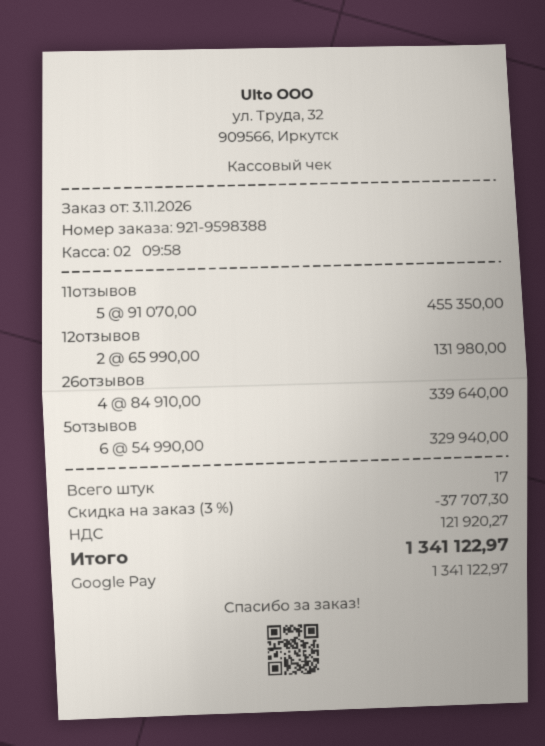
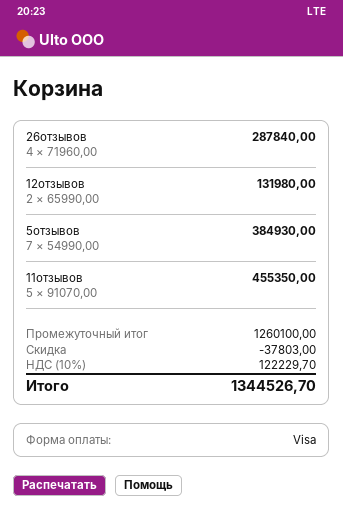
payment method: Google Pay -> Visa
26отзывов: 4 x 84910.00 = 339640.00 -> 4 x 71960.00 = 287840.00
5отзывов: 6 x 54990.00 = 329940.00 -> 7 x 54990.00 = 384930.00
discount: 37707.30 -> 37803.00
tax: 121920.27 -> 122229.70
total: 1341122.97 -> 1344526.70

